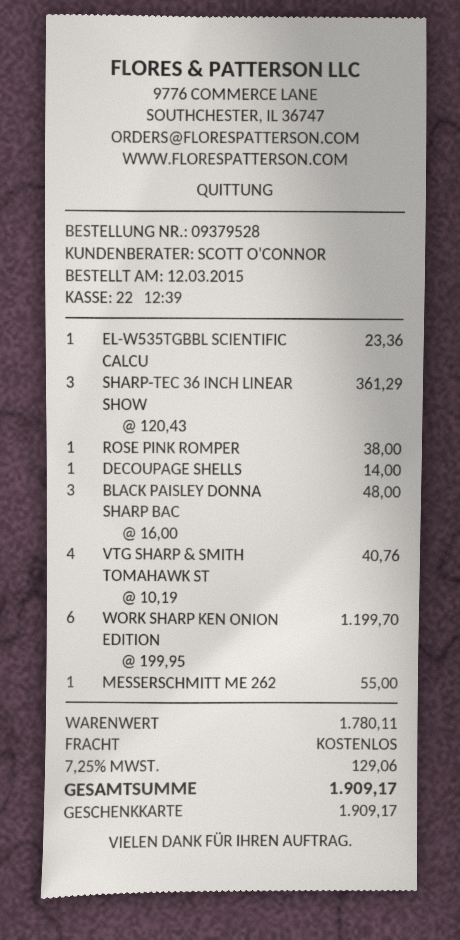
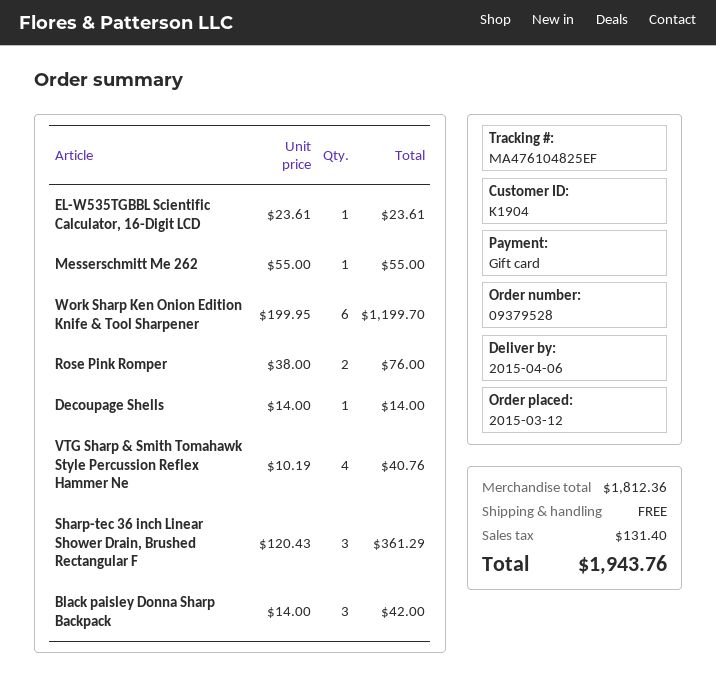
EL-W535TGBBL SCIENTIFIC CALCU: 1 x 23.36 = 23.36 -> 1 x 23.61 = 23.61
ROSE PINK ROMPER: 1 x 38.00 = 38.00 -> 2 x 38.00 = 76.00
BLACK PAISLEY DONNA SHARP BAC: 3 x 16.00 = 48.00 -> 3 x 14.00 = 42.00
subtotal: 1780.11 -> 1812.36
tax: 129.06 -> 131.40
total: 1909.17 -> 1943.76

